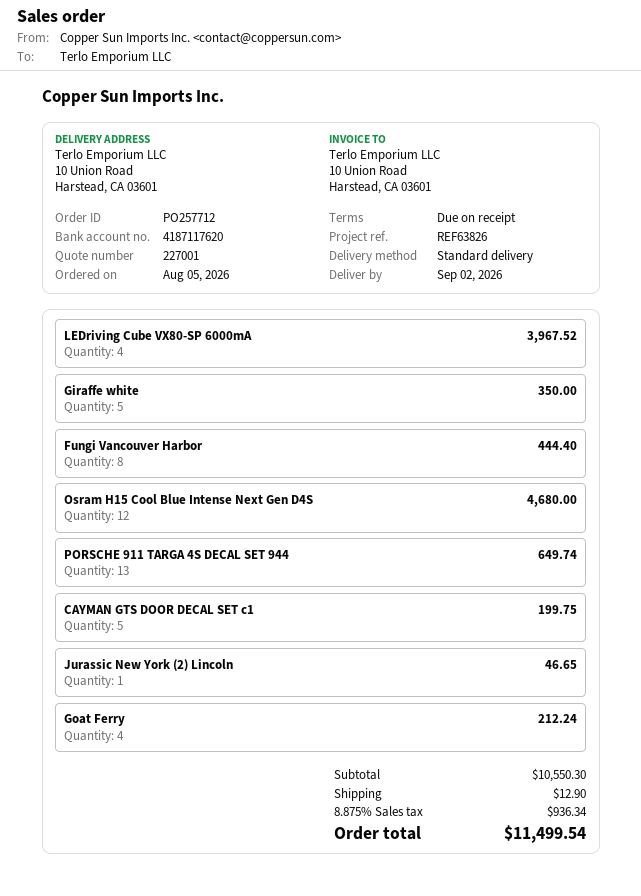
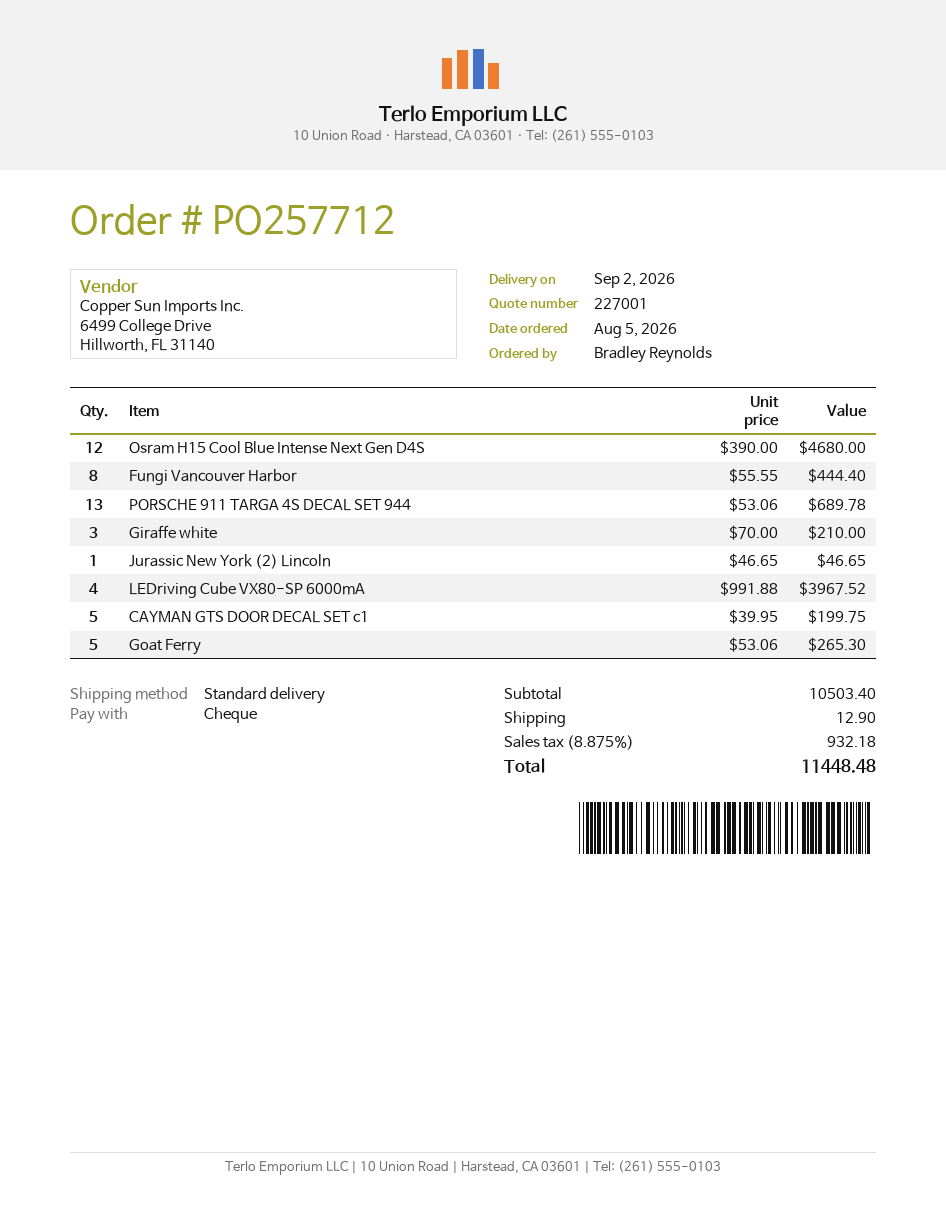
Giraffe white: 5 for 350.00 -> 3 for 210.00
PORSCHE 911 TARGA 4S DECAL SET 944: 13 for 649.74 -> 13 for 689.78
Goat Ferry: 4 for 212.24 -> 5 for 265.30
subtotal: 10550.30 -> 10503.40
tax: 8.875% = 936.34 -> 8.875% = 932.18
total: 11499.54 -> 11448.48

